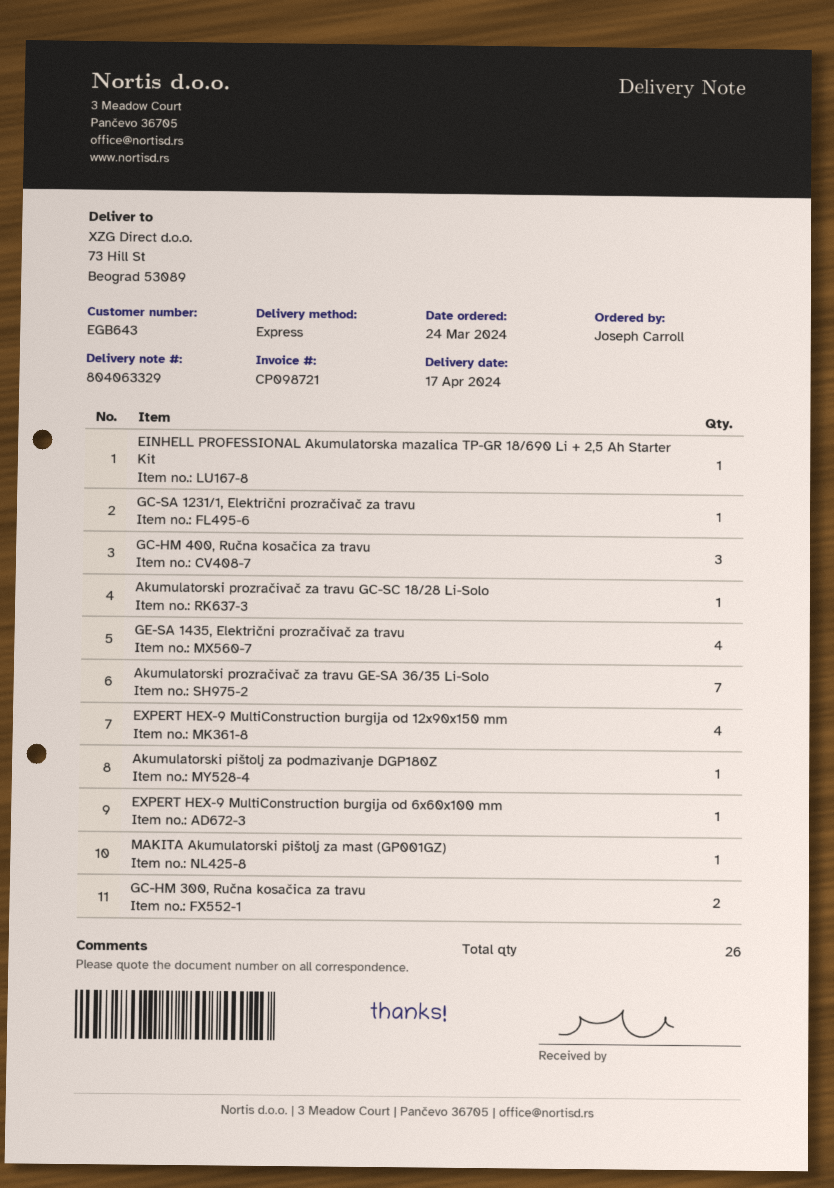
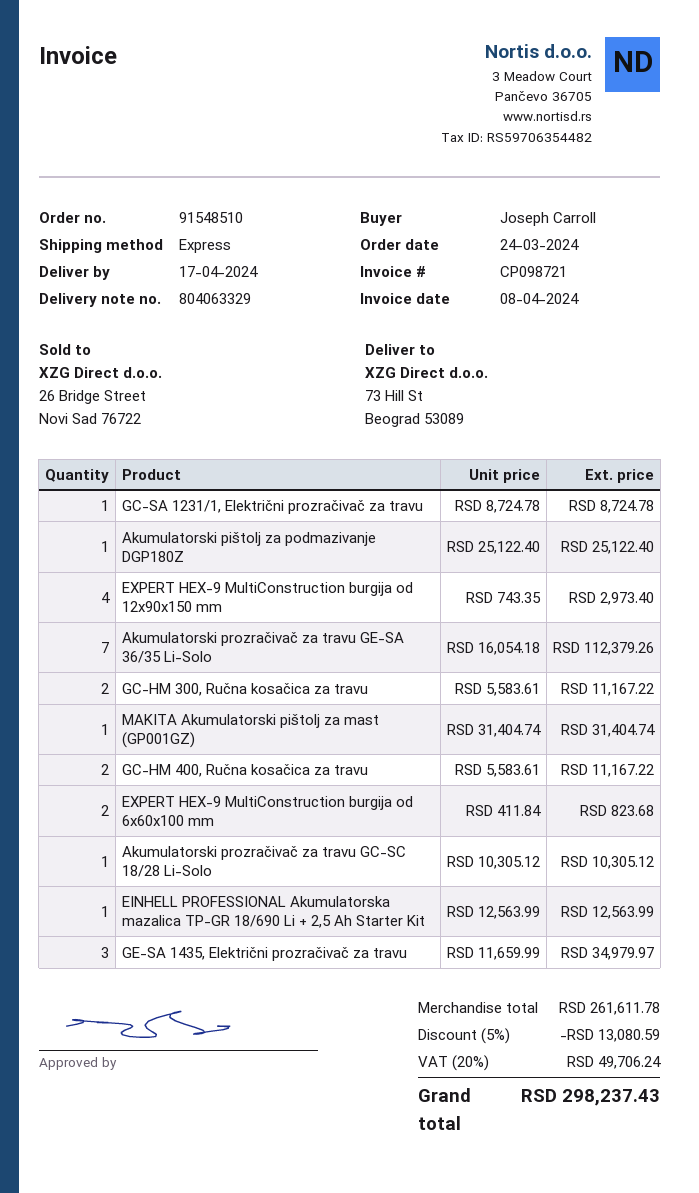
GC-HM 400, Ručna kosačica za travu: 3 -> 2
GE-SA 1435, Električni prozračivač za travu: 4 -> 3
EXPERT HEX-9 MultiConstruction burgija od 6x60x100 mm: 1 -> 2

